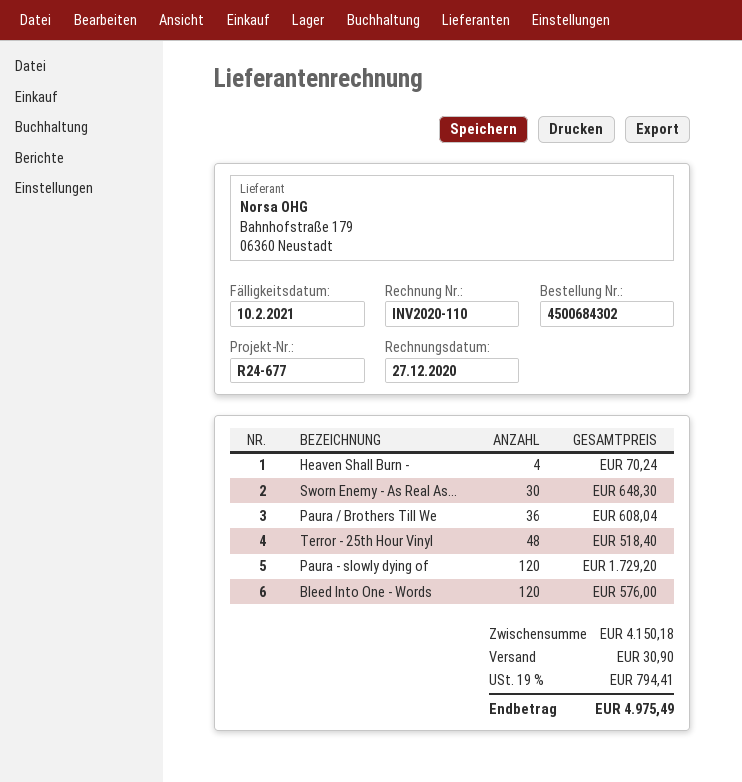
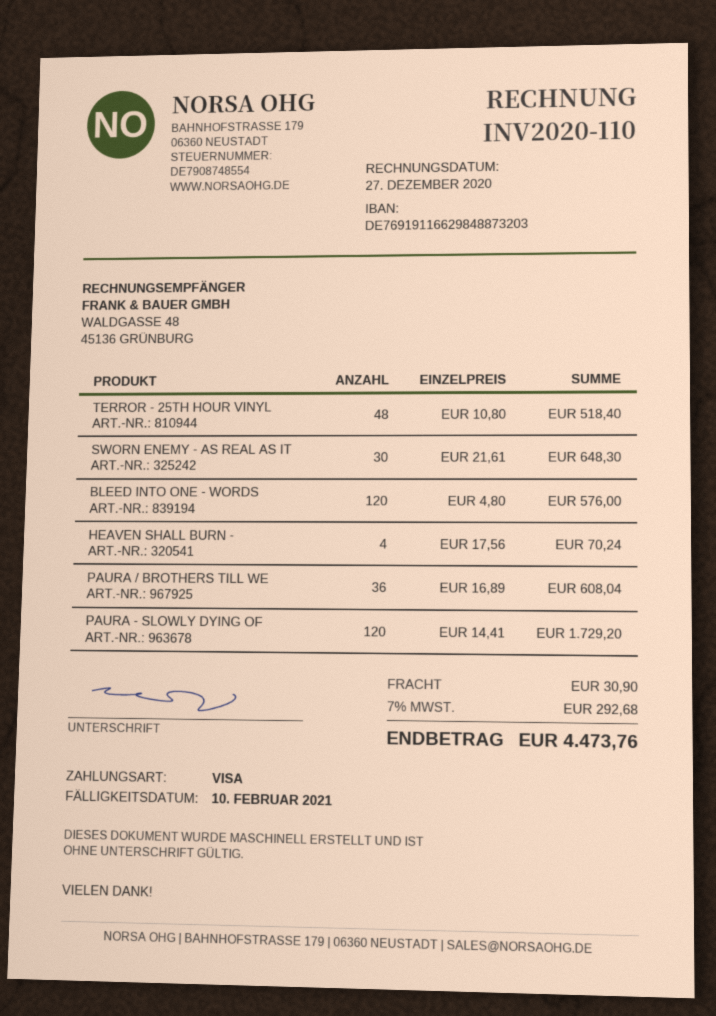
tax: 19% = 794.41 -> 7% = 292.68
total: 4975.49 -> 4473.76

